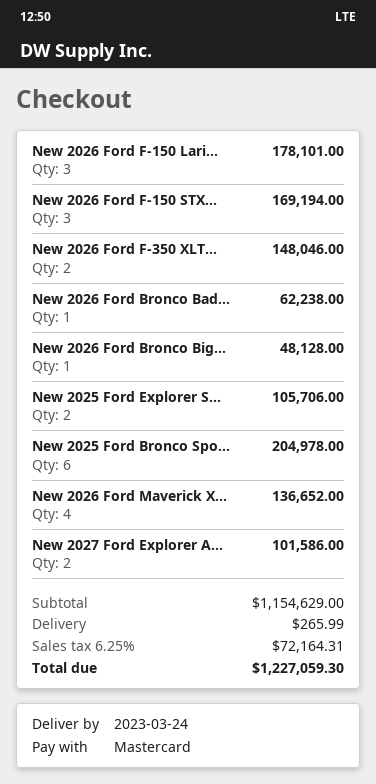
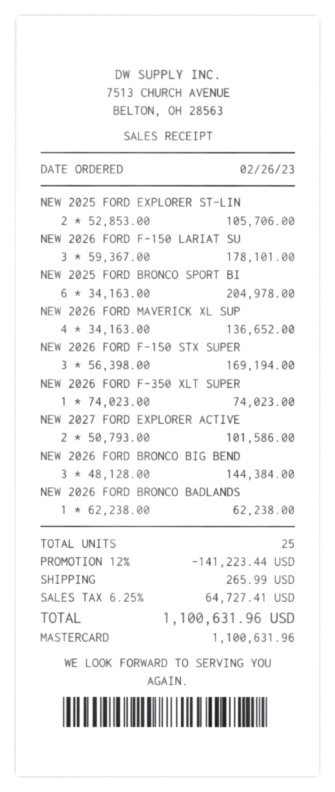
New 2026 Ford F-350 XLT...: 2 for 148046.00 -> 1 for 74023.00
New 2026 Ford Bronco Big...: 1 for 48128.00 -> 3 for 144384.00
discount: none -> 12% = 141223.44
tax: 6.25% = 72164.31 -> 6.25% = 64727.41
total: 1227059.30 -> 1100631.96

